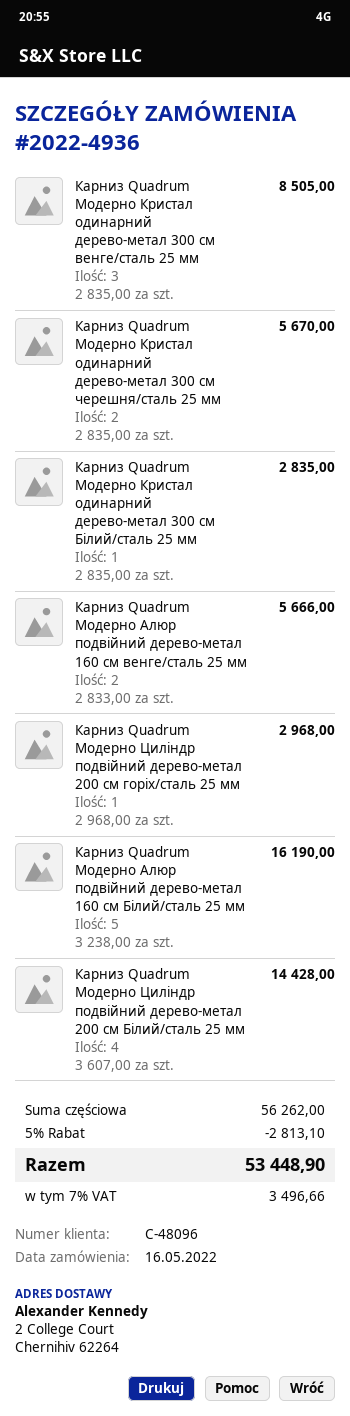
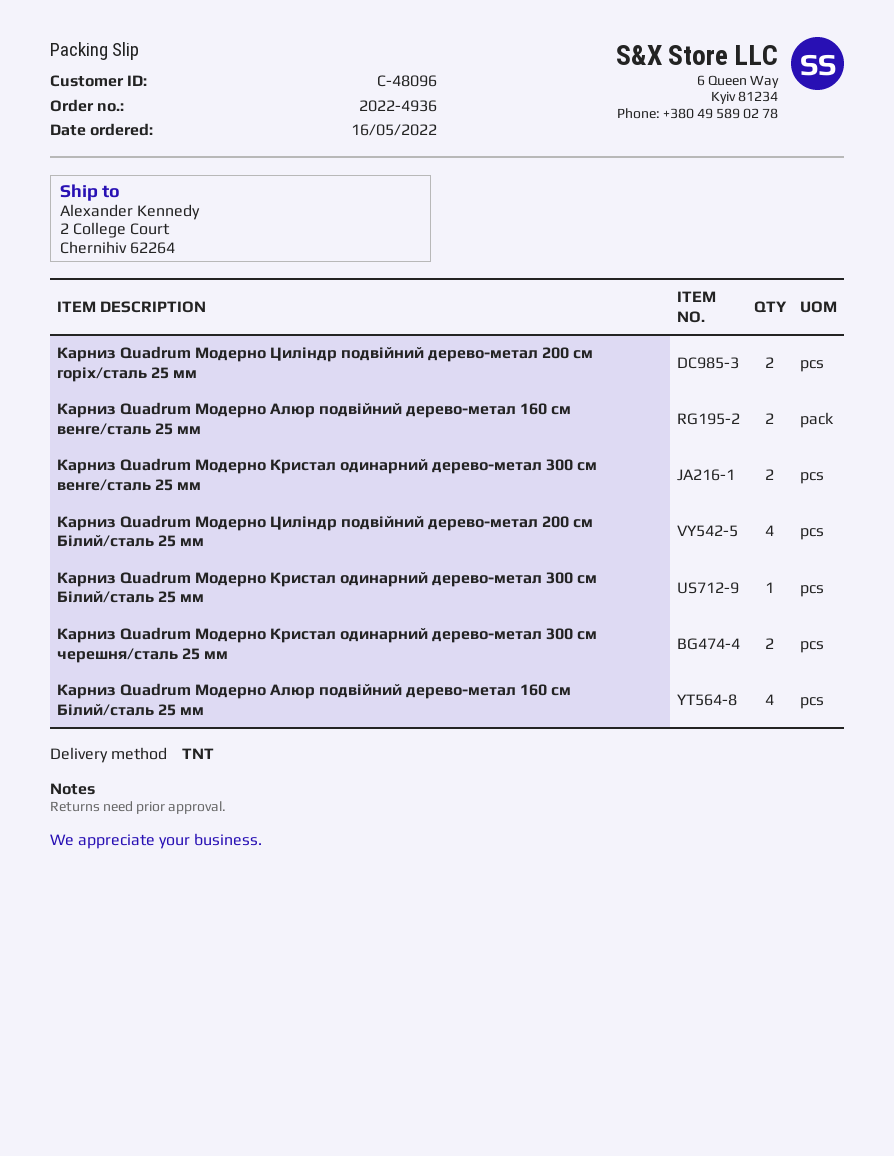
Карниз Quadrum Модерно Кристал одинарний дерево-метал 300 см венге/сталь 25 мм: 3 -> 2
Карниз Quadrum Модерно Циліндр подвійний дерево-метал 200 см горіх/сталь 25 мм: 1 -> 2
Карниз Quadrum Модерно Алюр подвійний дерево-метал 160 см Білий/сталь 25 мм: 5 -> 4

